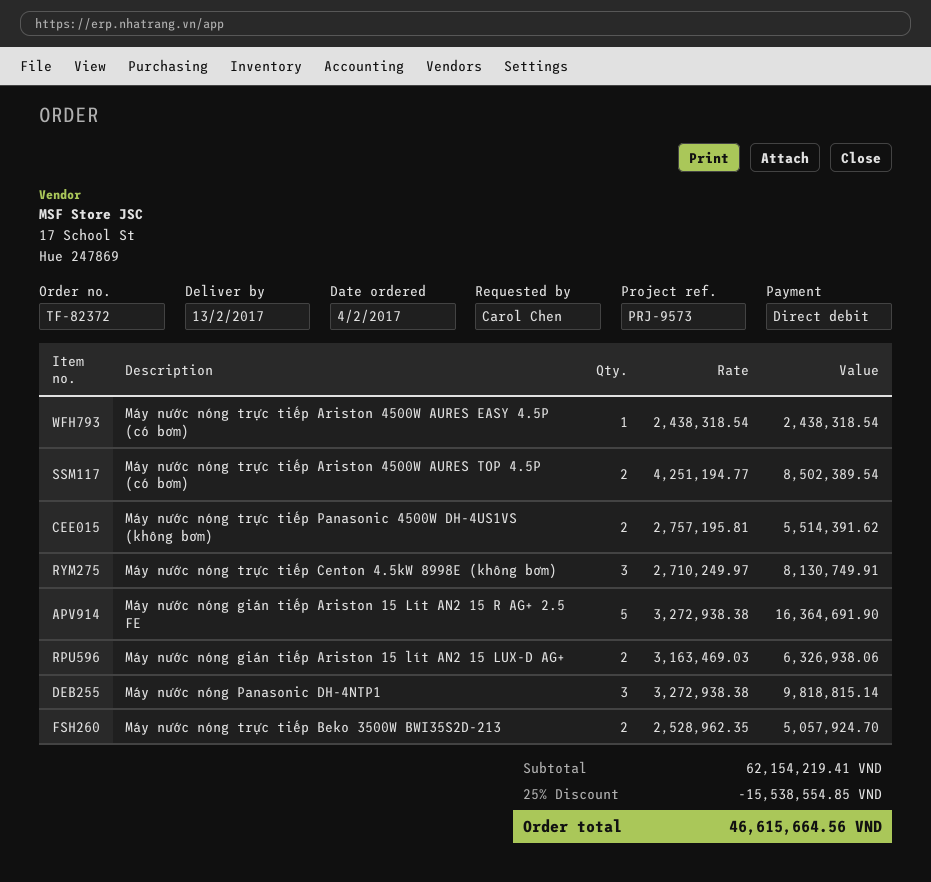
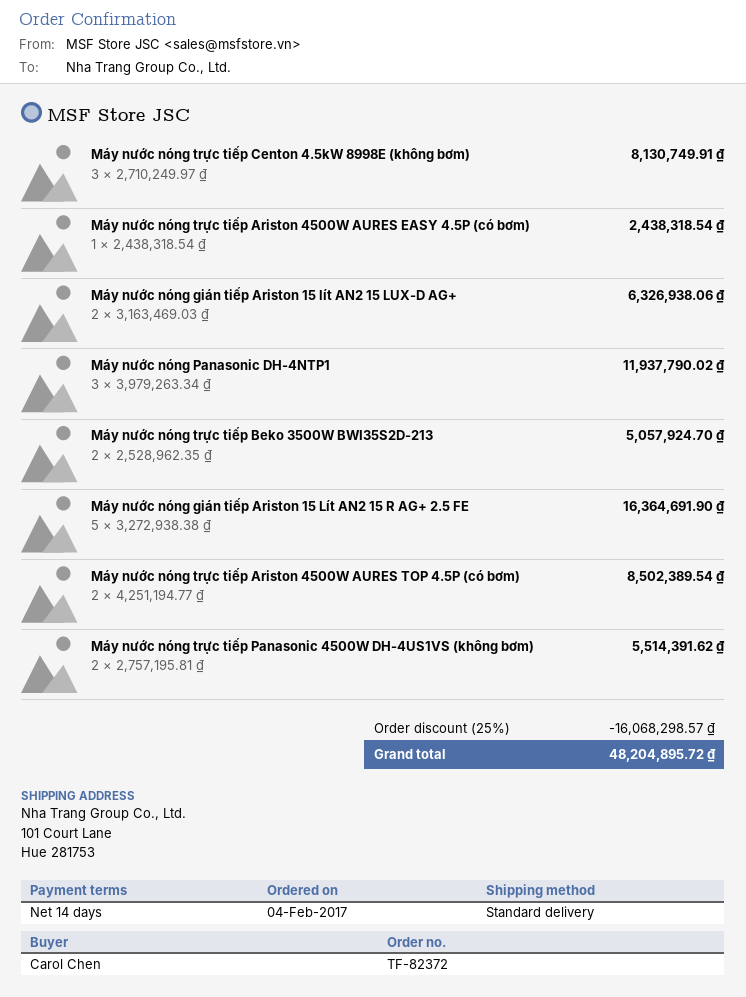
Máy nước nóng Panasonic DH-4NTP1: 3 x 3272938.38 = 9818815.14 -> 3 x 3979263.34 = 11937790.02
discount: 25% = 15538554.85 -> 25% = 16068298.57
total: 46615664.56 -> 48204895.72

